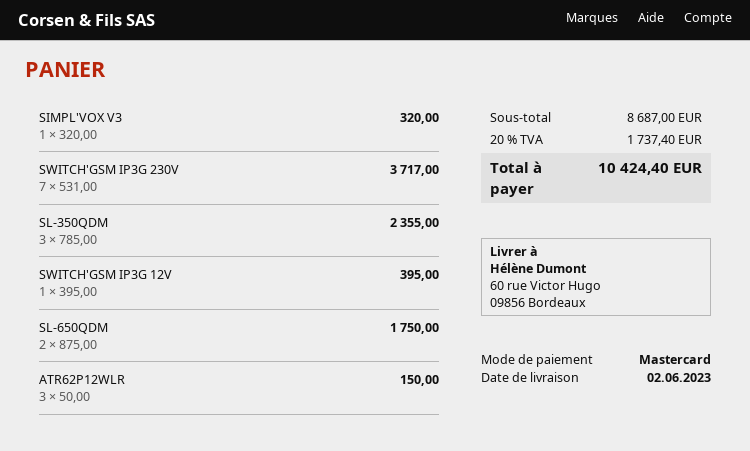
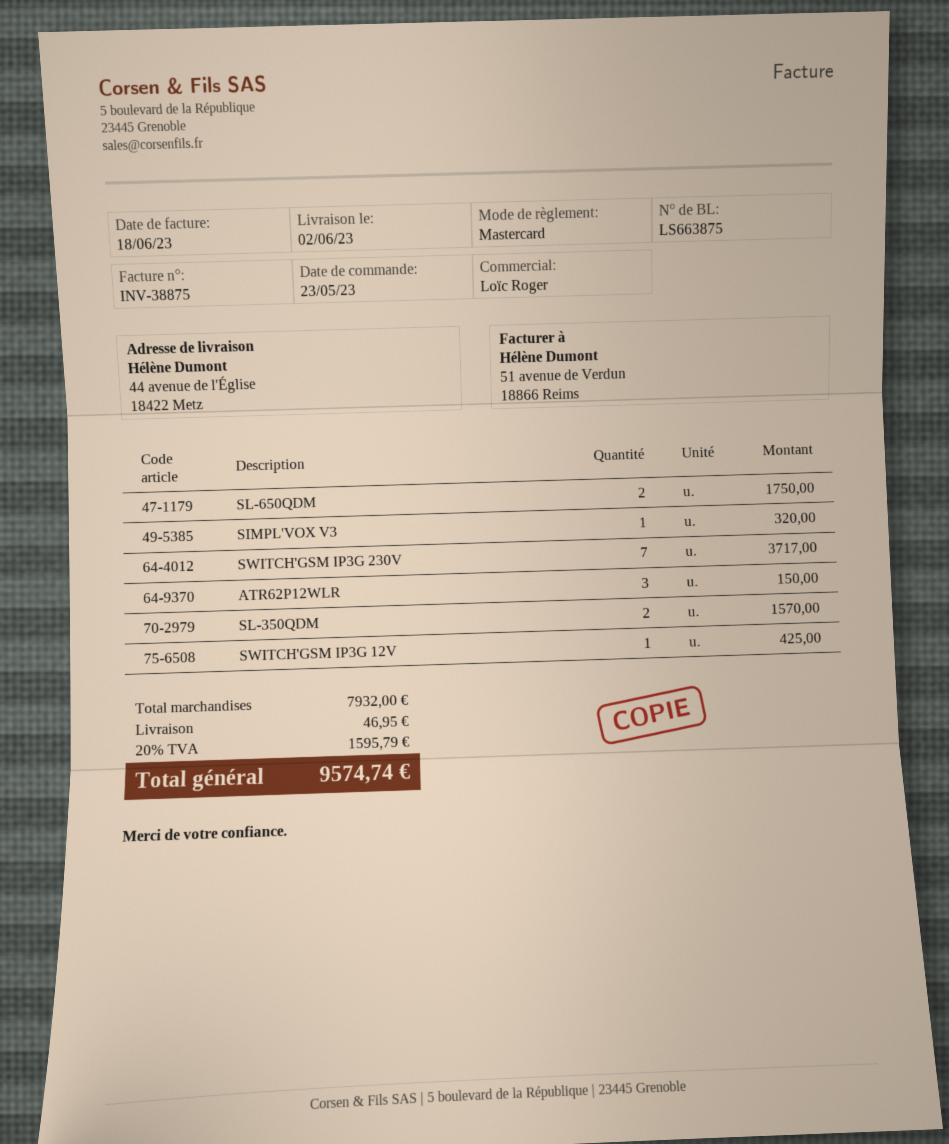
ship to: 60 rue Victor Hugo, 09856 Bordeaux -> 44 avenue de l'Église, 18422 Metz
SL-350QDM: 3 for 2355.00 -> 2 for 1570.00
SWITCH'GSM IP3G 12V: 1 for 395.00 -> 1 for 425.00
subtotal: 8687.00 -> 7932.00
shipping: none -> 46.95
tax: 20% = 1737.40 -> 20% = 1595.79
total: 10424.40 -> 9574.74

